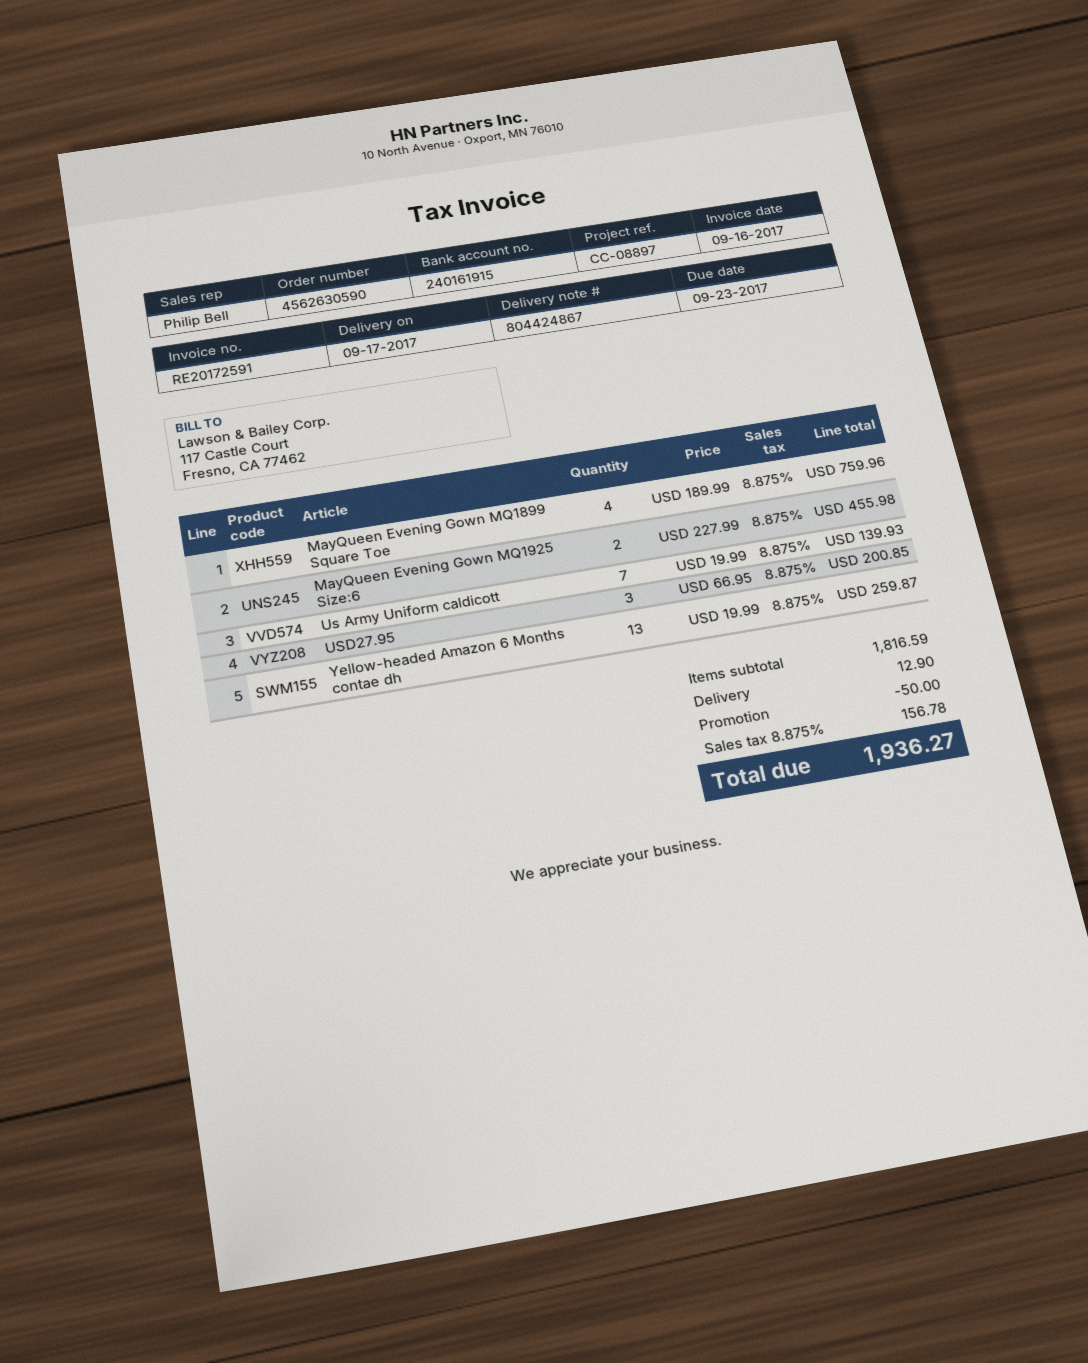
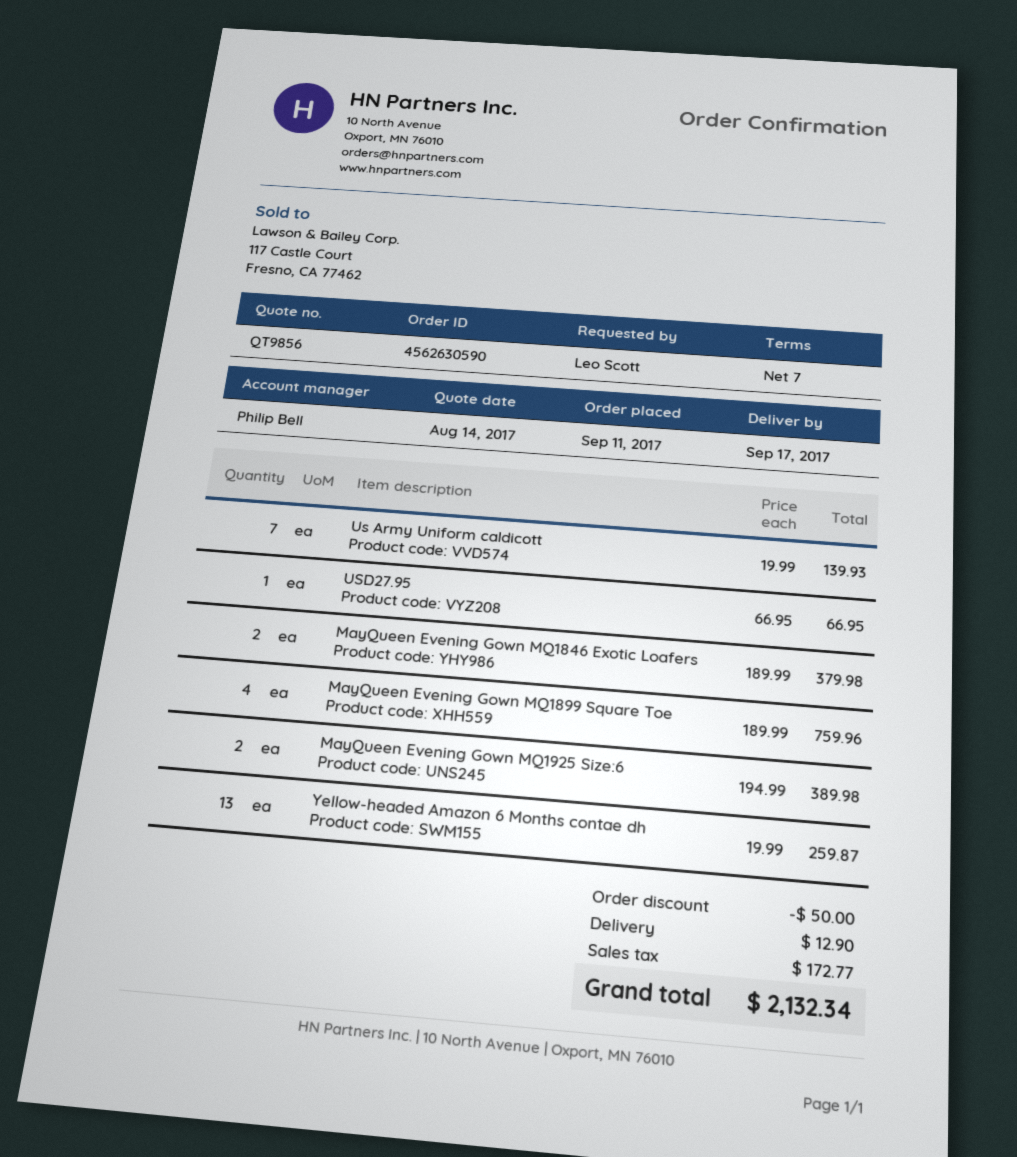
MayQueen Evening Gown MQ1925 Size:6: 2 x 227.99 = 455.98 -> 2 x 194.99 = 389.98
USD27.95: 3 x 66.95 = 200.85 -> 1 x 66.95 = 66.95
MayQueen Evening Gown MQ1846 Exotic Loafers: none -> 2 x 189.99 = 379.98
tax: 156.78 -> 172.77
total: 1936.27 -> 2132.34

